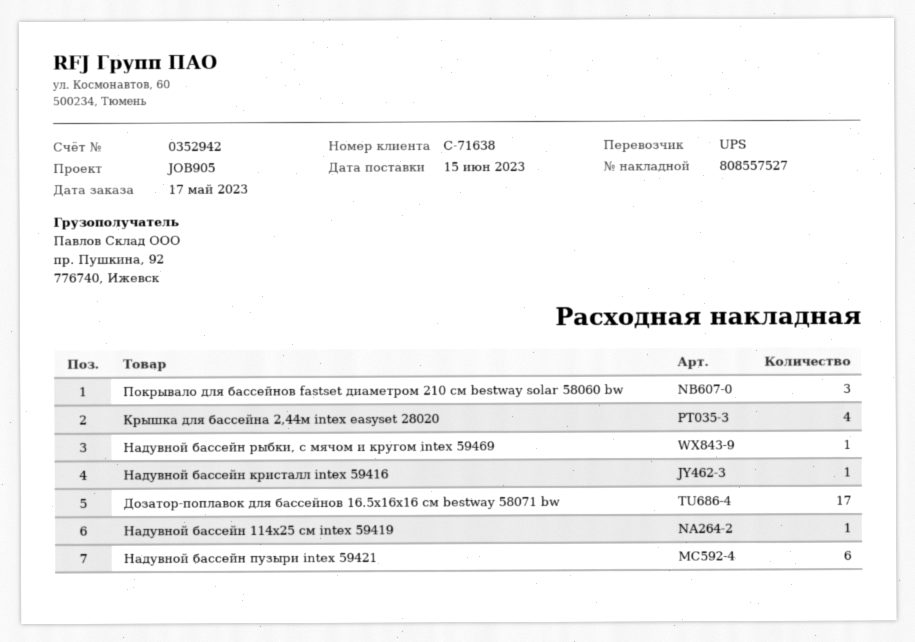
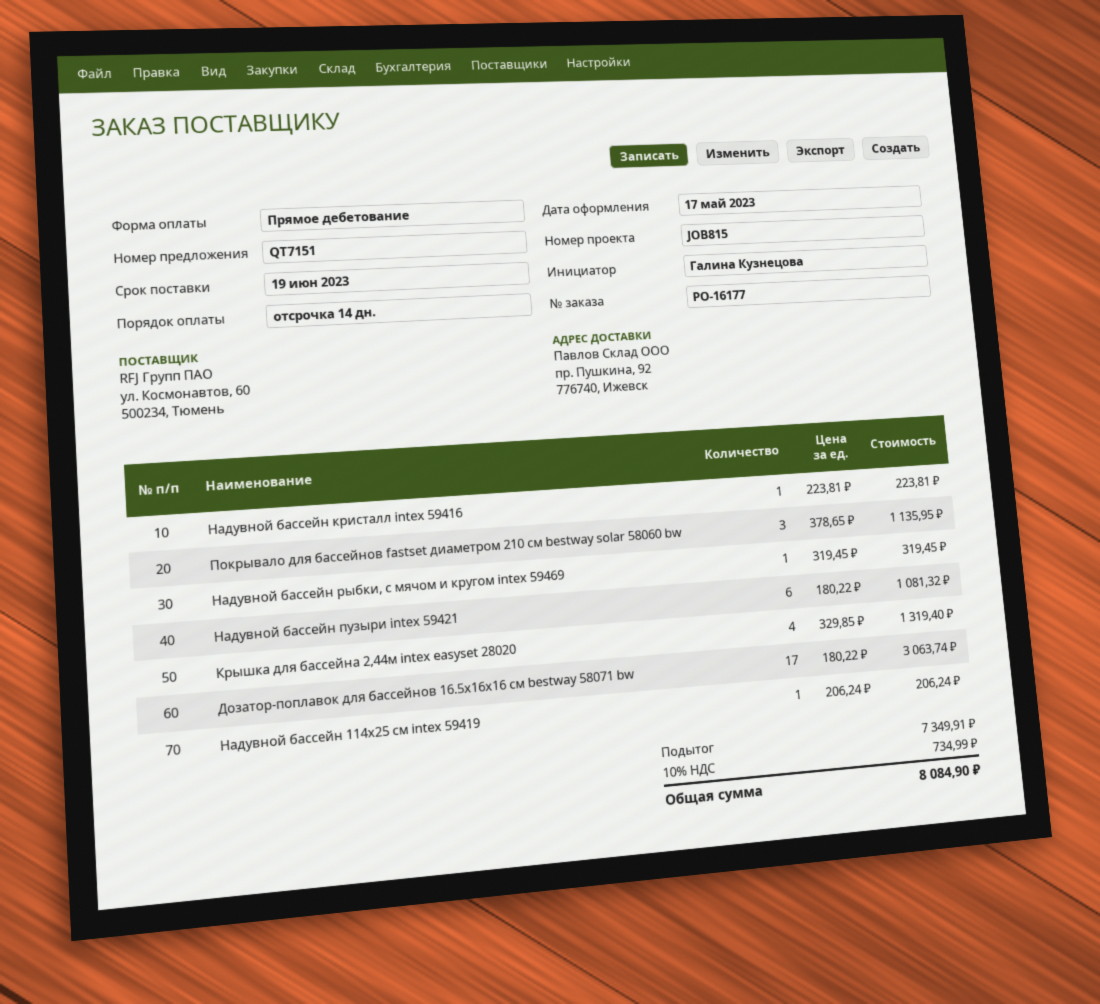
delivery date: 2023-06-15 -> 2023-06-19
reference: JOB905 -> JOB815

